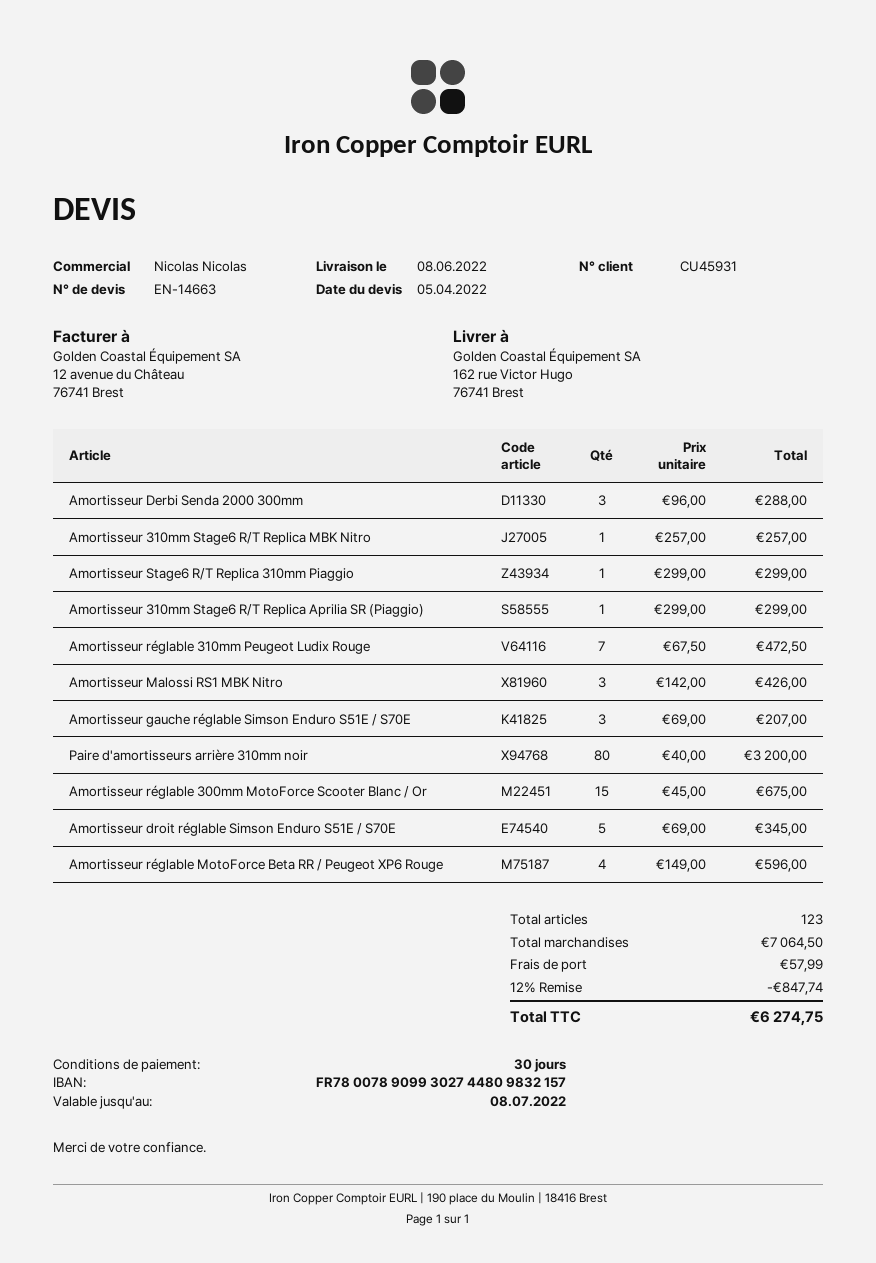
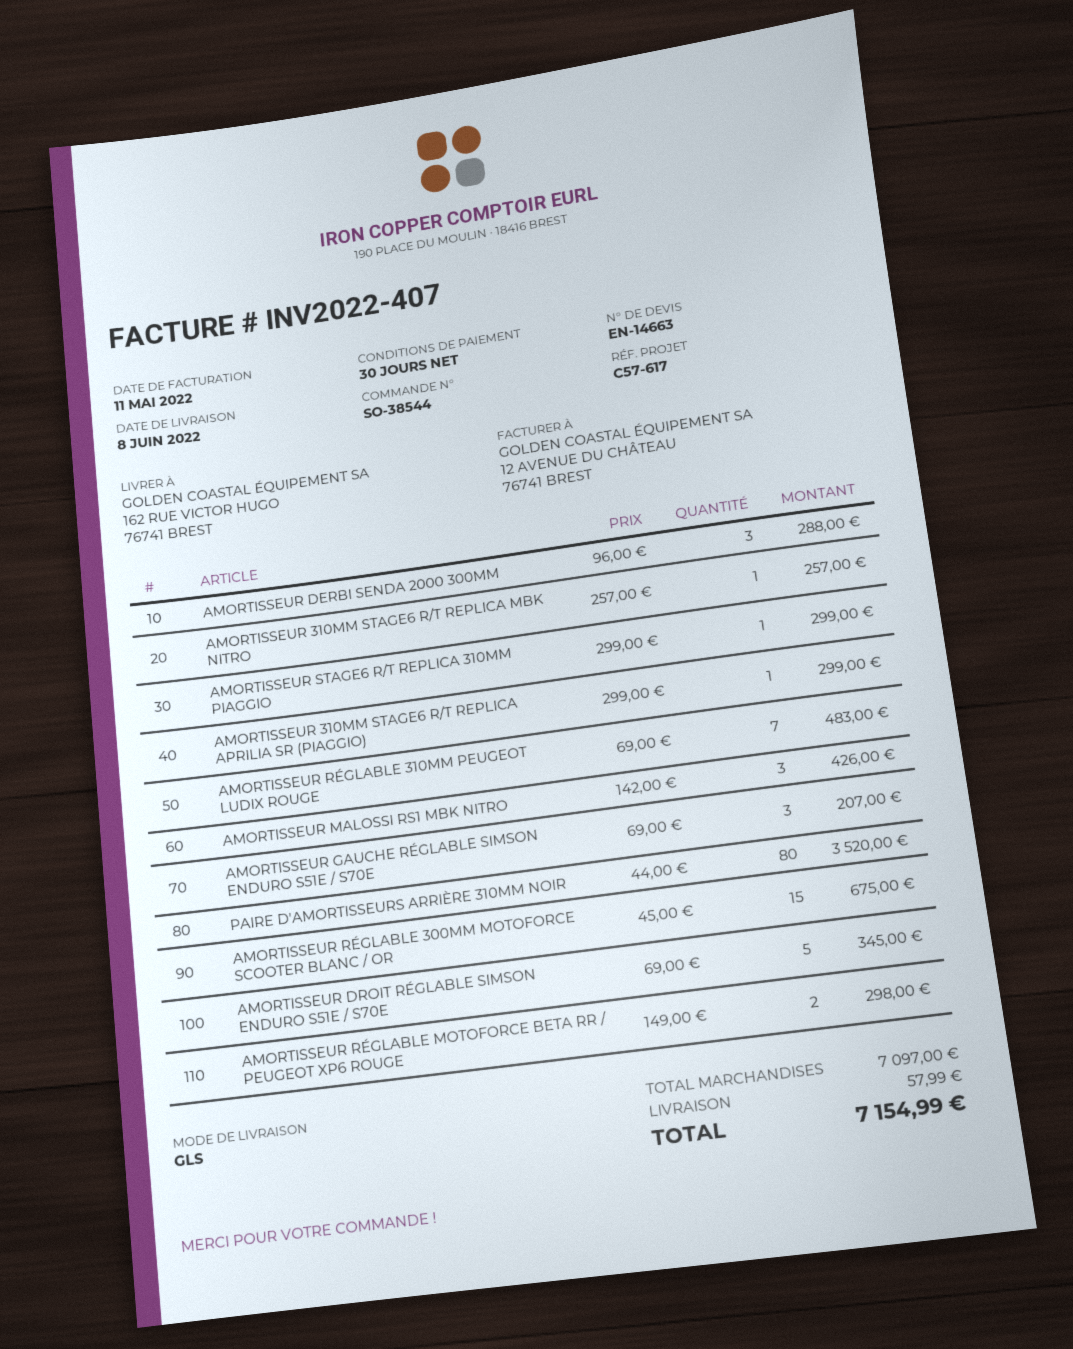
Amortisseur réglable 310mm Peugeot Ludix Rouge: 7 x 67.50 = 472.50 -> 7 x 69.00 = 483.00
Paire d'amortisseurs arrière 310mm noir: 80 x 40.00 = 3200.00 -> 80 x 44.00 = 3520.00
Amortisseur réglable MotoForce Beta RR / Peugeot XP6 Rouge: 4 x 149.00 = 596.00 -> 2 x 149.00 = 298.00
subtotal: 7064.50 -> 7097.00
discount: 12% = 847.74 -> none
total: 6274.75 -> 7154.99

